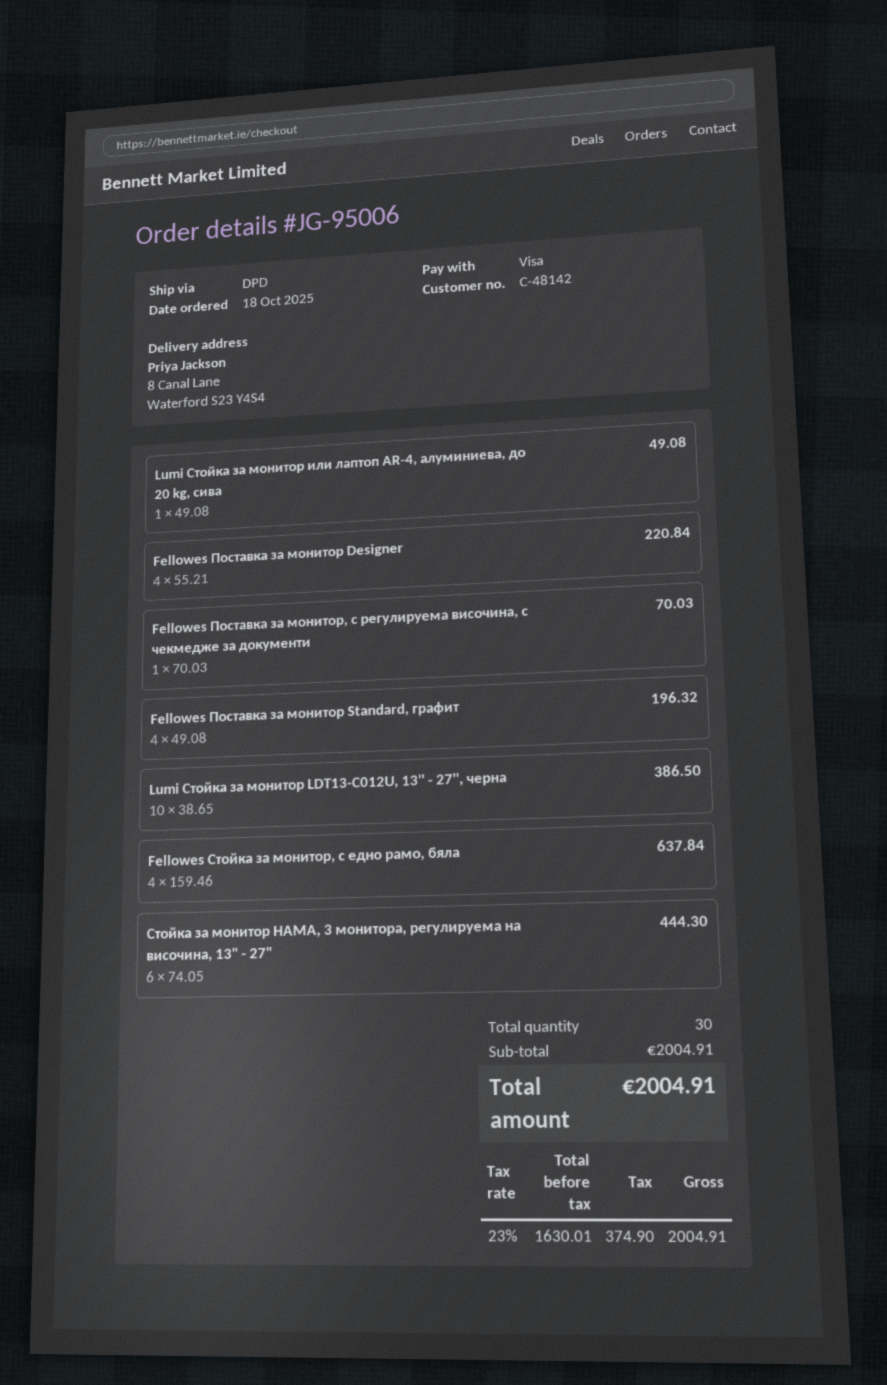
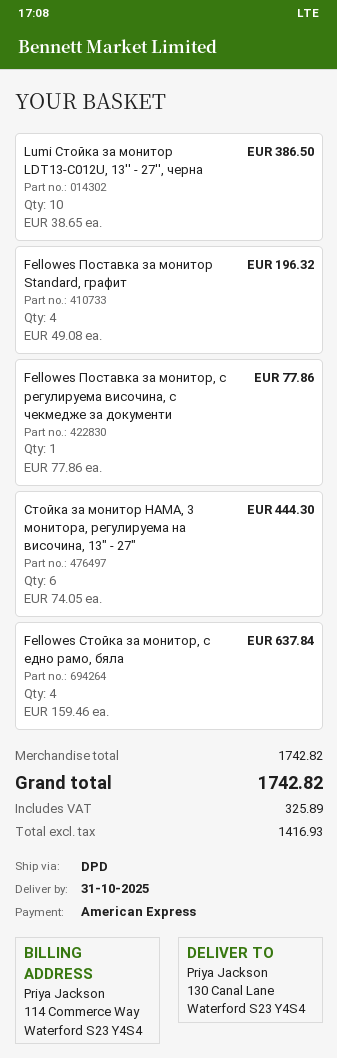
payment method: Visa -> American Express
ship to: 8 Canal Lane, Waterford S23 Y4S4 -> 130 Canal Lane, Waterford S23 Y4S4
Lumi Стойка за монитор или лаптоп AR-4, алуминиева, до 20 kg, сива: 1 x 49.08 = 49.08 -> none
Fellowes Поставка за монитор Designer: 4 x 55.21 = 220.84 -> none
Fellowes Поставка за монитор, с регулируема височина, с чекмедже за документи: 1 x 70.03 = 70.03 -> 1 x 77.86 = 77.86
subtotal: 2004.91 -> 1742.82
net: 1630.01 -> 1416.93
tax: 374.90 -> 325.89
total: 2004.91 -> 1742.82

